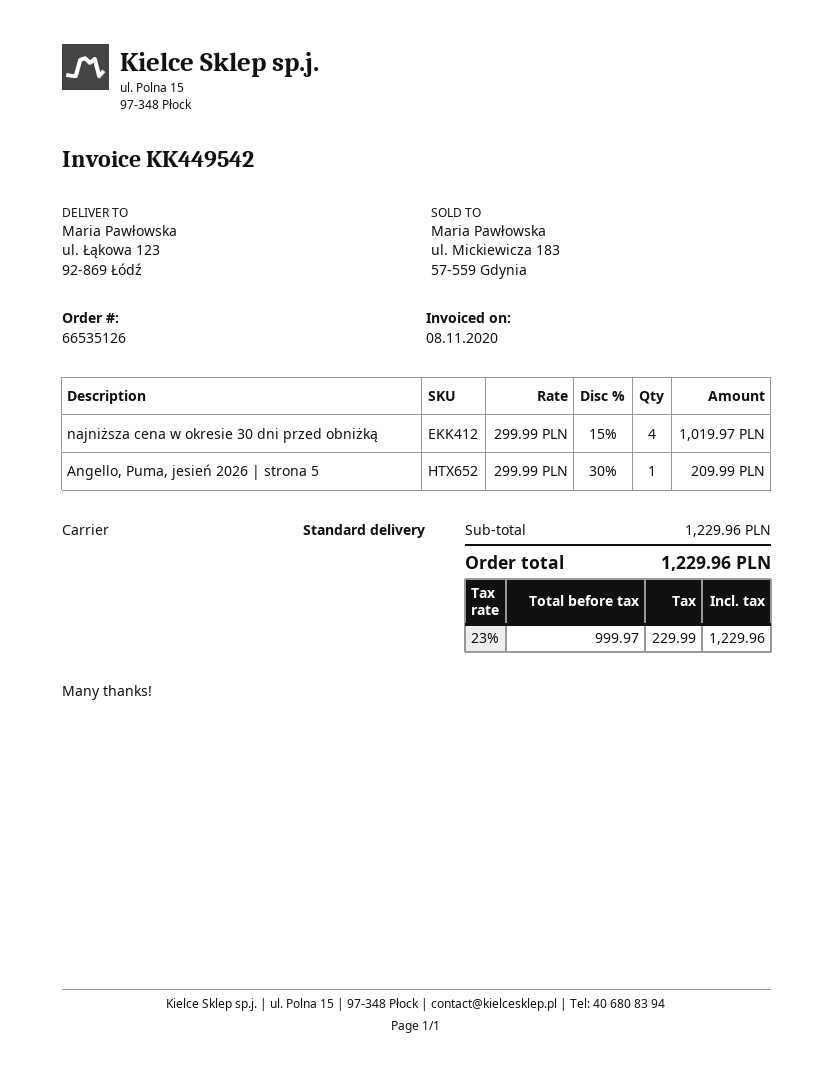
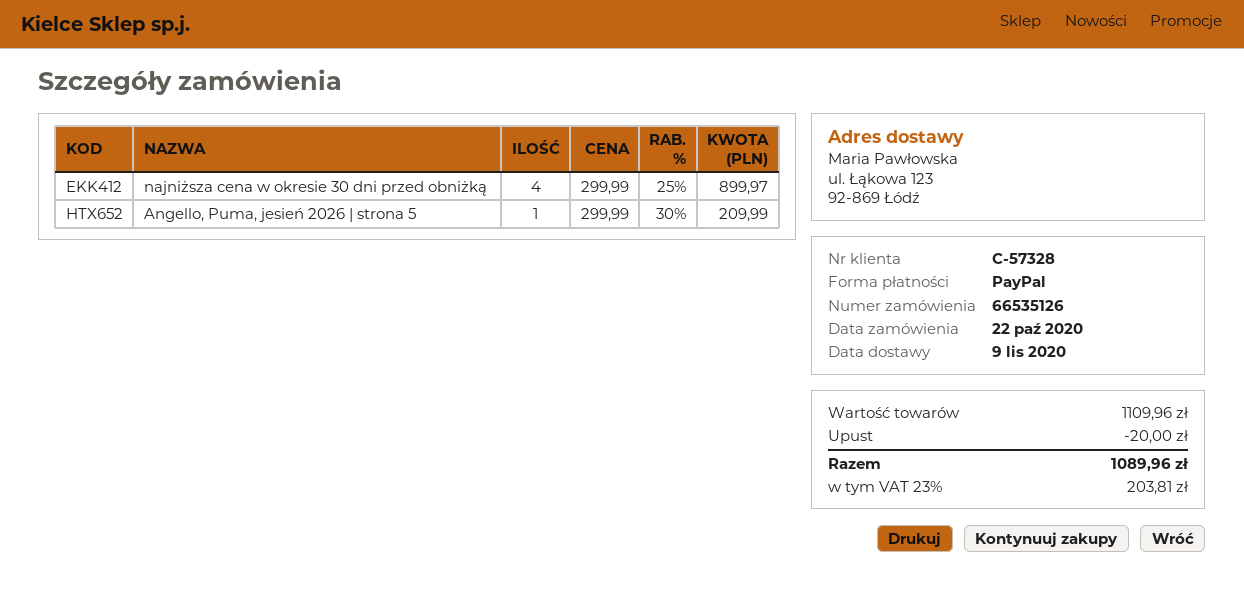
najniższa cena w okresie 30 dni przed obniżką: 4 x 299.99 - 15% = 1019.97 -> 4 x 299.99 - 25% = 899.97
subtotal: 1229.96 -> 1109.96
discount: none -> 20.00
tax: 23% = 229.99 -> 23% = 203.81
total: 1229.96 -> 1089.96

